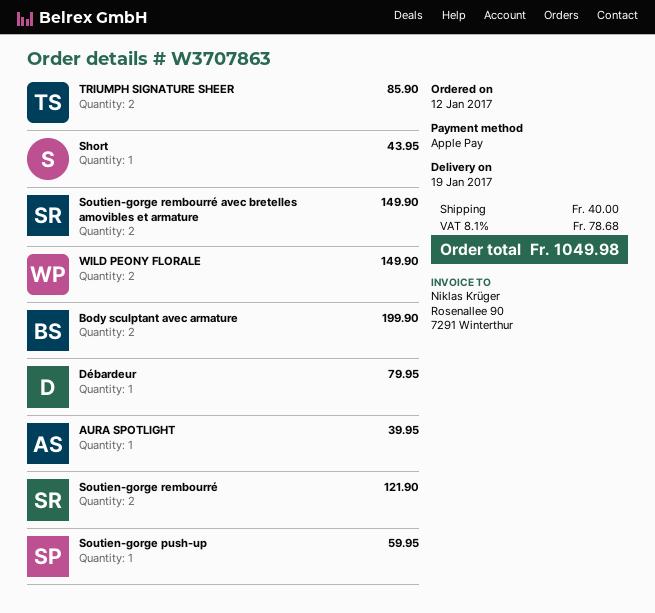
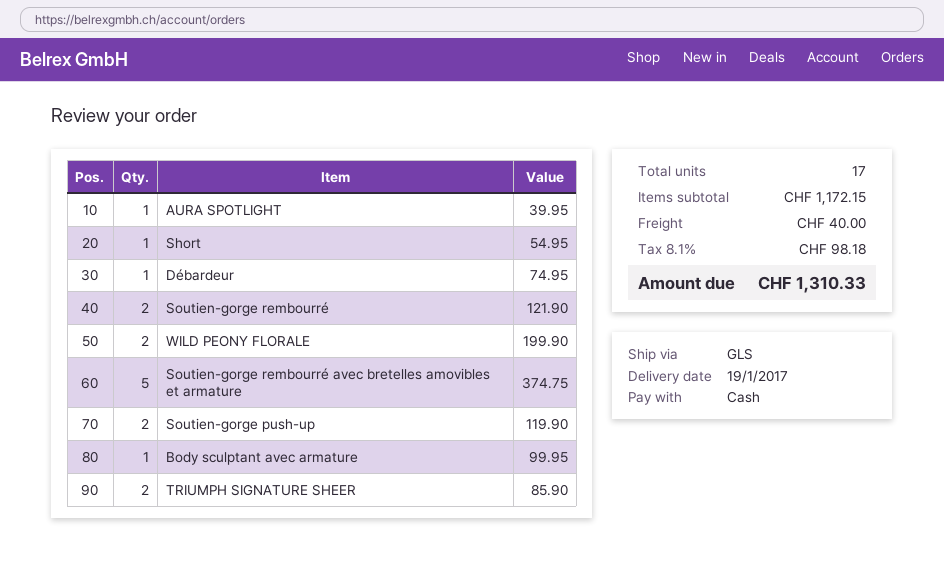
payment method: Apple Pay -> cash
Short: 1 for 43.95 -> 1 for 54.95
Soutien-gorge rembourré avec bretelles amovibles et armature: 2 for 149.90 -> 5 for 374.75
WILD PEONY FLORALE: 2 for 149.90 -> 2 for 199.90
Body sculptant avec armature: 2 for 199.90 -> 1 for 99.95
Débardeur: 1 for 79.95 -> 1 for 74.95
Soutien-gorge push-up: 1 for 59.95 -> 2 for 119.90
tax: 8.1% = 78.68 -> 8.1% = 98.18
total: 1049.98 -> 1310.33

